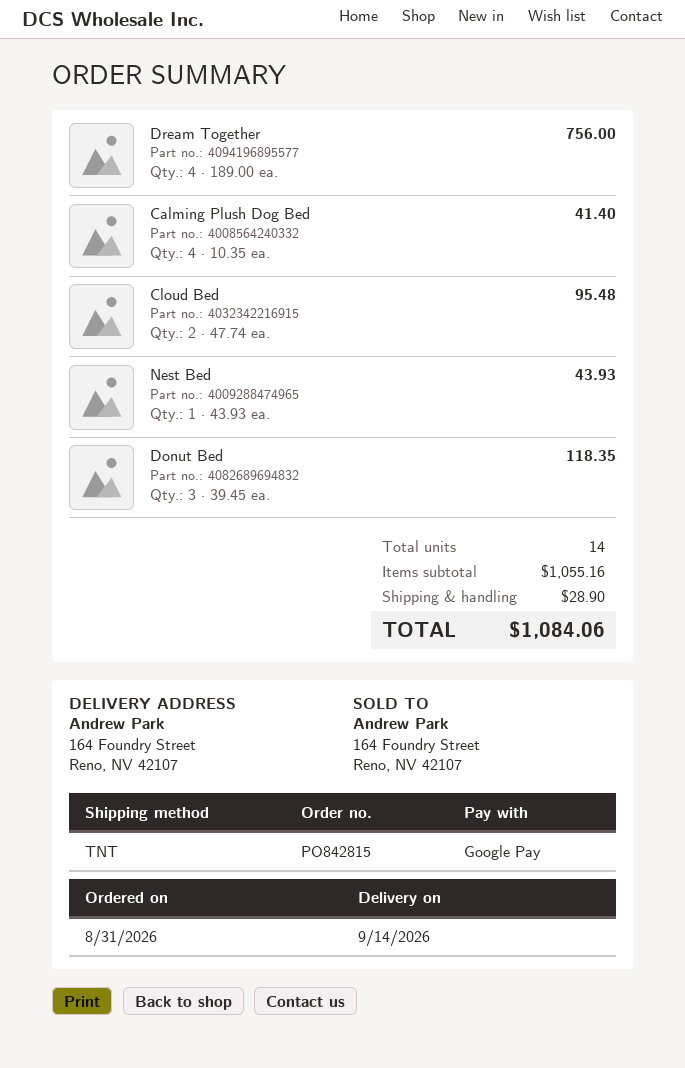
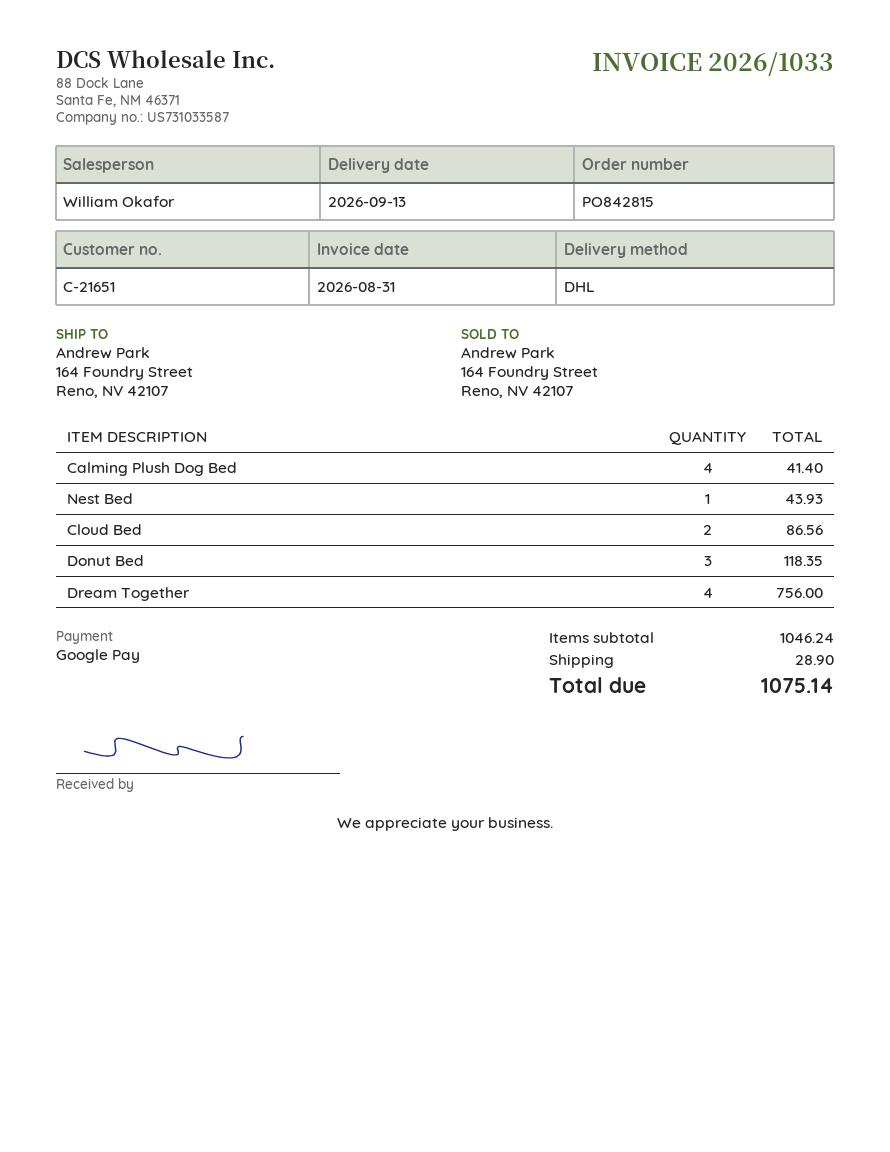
delivery date: 2026-09-14 -> 2026-09-13
shipping method: TNT -> DHL
Cloud Bed: 2 for 95.48 -> 2 for 86.56
subtotal: 1055.16 -> 1046.24
total: 1084.06 -> 1075.14

